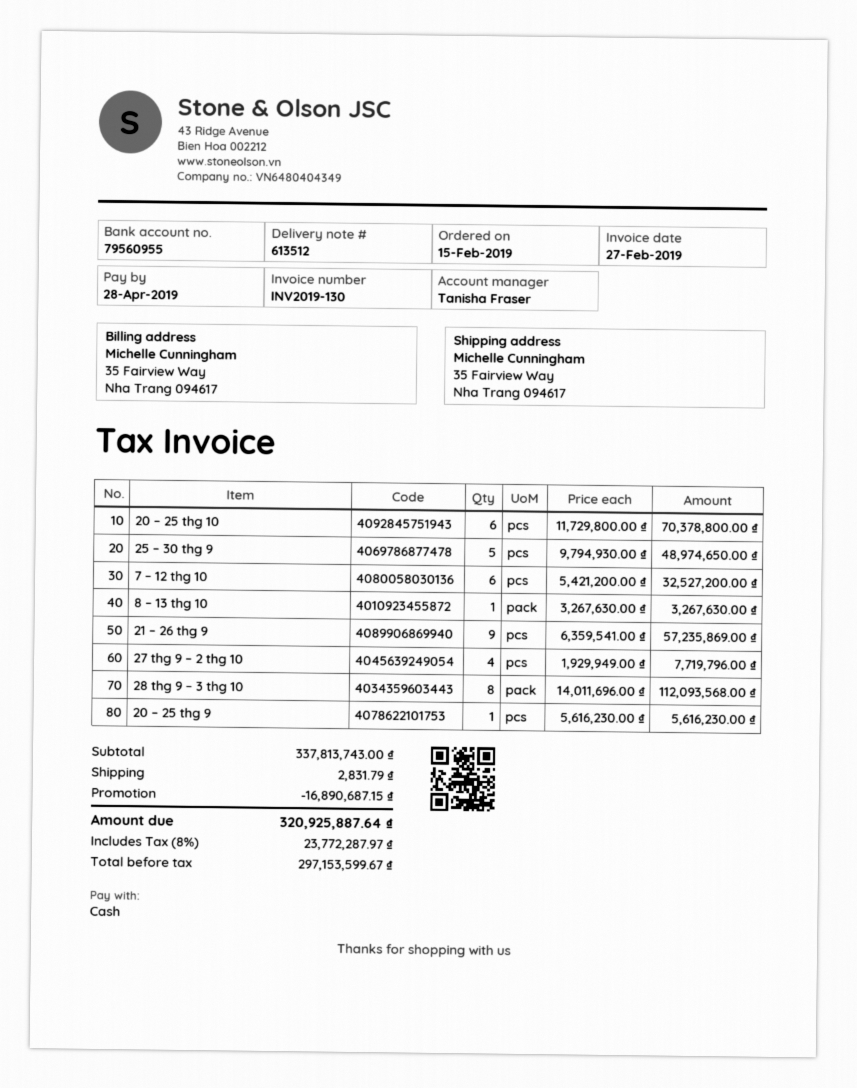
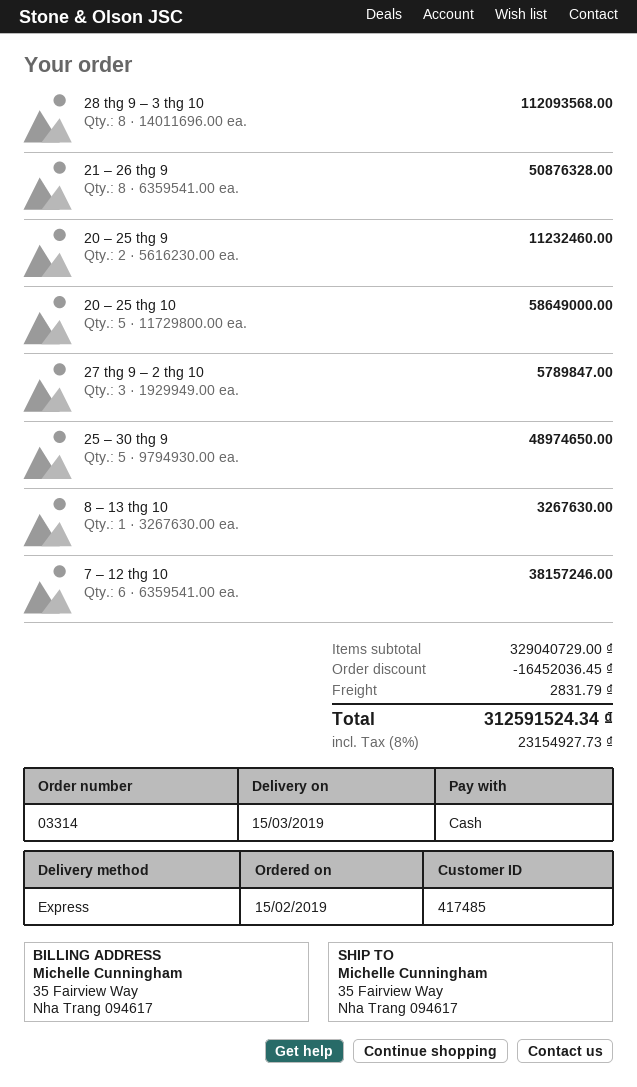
20 – 25 thg 10: 6 x 11729800.00 = 70378800.00 -> 5 x 11729800.00 = 58649000.00
7 – 12 thg 10: 6 x 5421200.00 = 32527200.00 -> 6 x 6359541.00 = 38157246.00
21 – 26 thg 9: 9 x 6359541.00 = 57235869.00 -> 8 x 6359541.00 = 50876328.00
27 thg 9 – 2 thg 10: 4 x 1929949.00 = 7719796.00 -> 3 x 1929949.00 = 5789847.00
20 – 25 thg 9: 1 x 5616230.00 = 5616230.00 -> 2 x 5616230.00 = 11232460.00
subtotal: 337813743.00 -> 329040729.00
discount: 16890687.15 -> 16452036.45
tax: 8% = 23772287.97 -> 8% = 23154927.73
total: 320925887.64 -> 312591524.34

